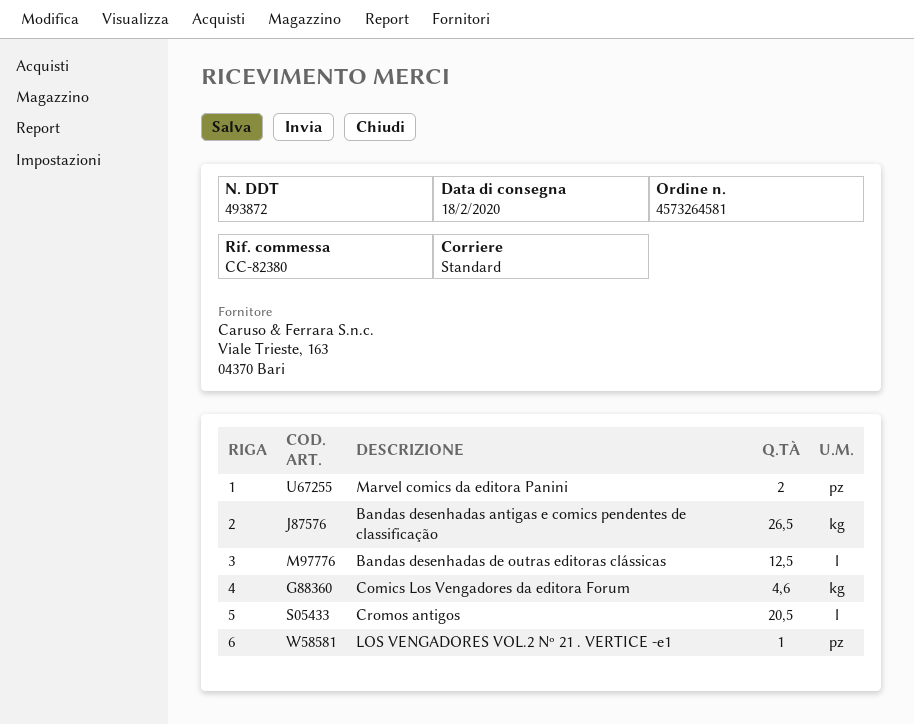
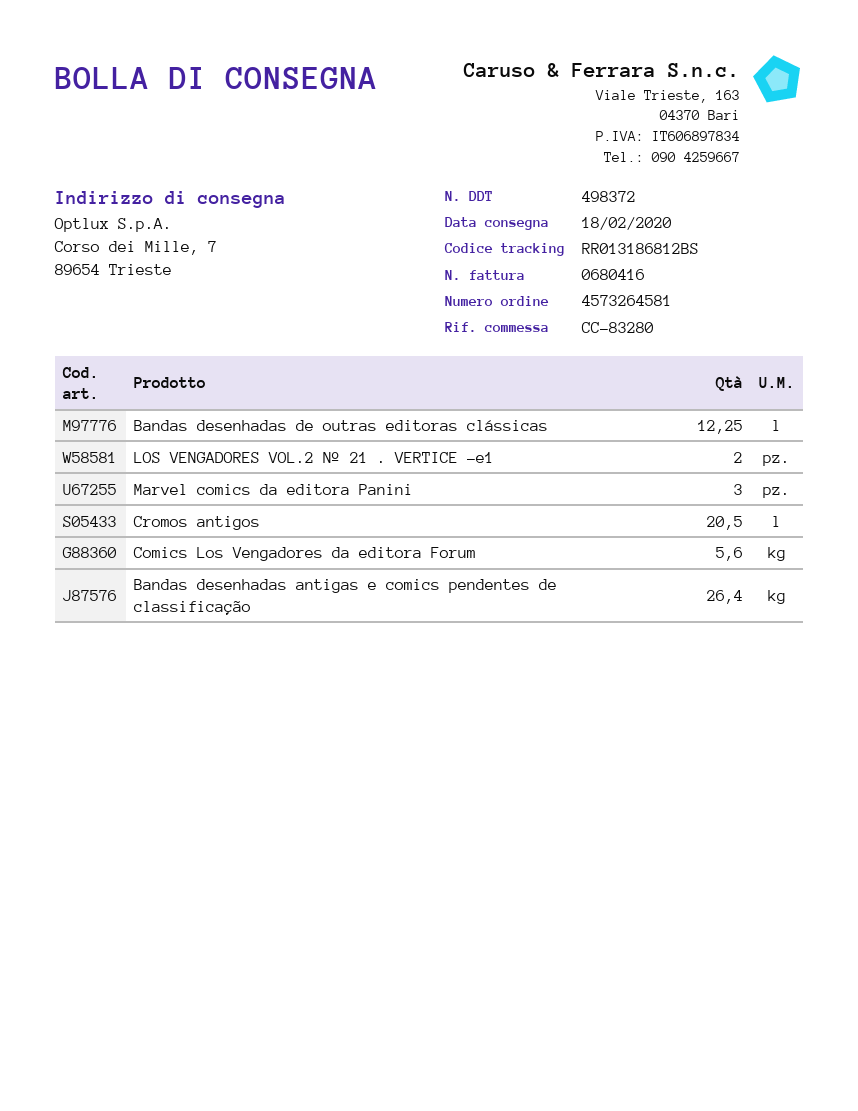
delivery note number: 493872 -> 498372
reference: CC-82380 -> CC-83280
Marvel comics da editora Panini: 2 -> 3
Bandas desenhadas antigas e comics pendentes de classificação: 26.5 -> 26.4
Bandas desenhadas de outras editoras clássicas: 12.5 -> 12.25
Comics Los Vengadores da editora Forum: 4.6 -> 5.6
LOS VENGADORES VOL.2 Nº 21 . VERTICE -e1: 1 -> 2

